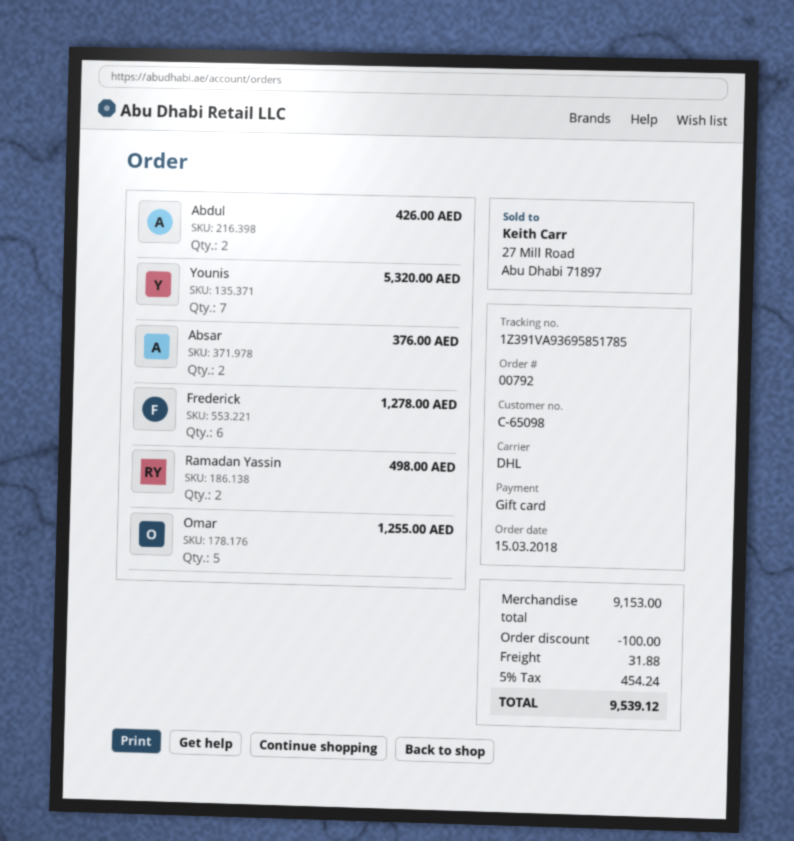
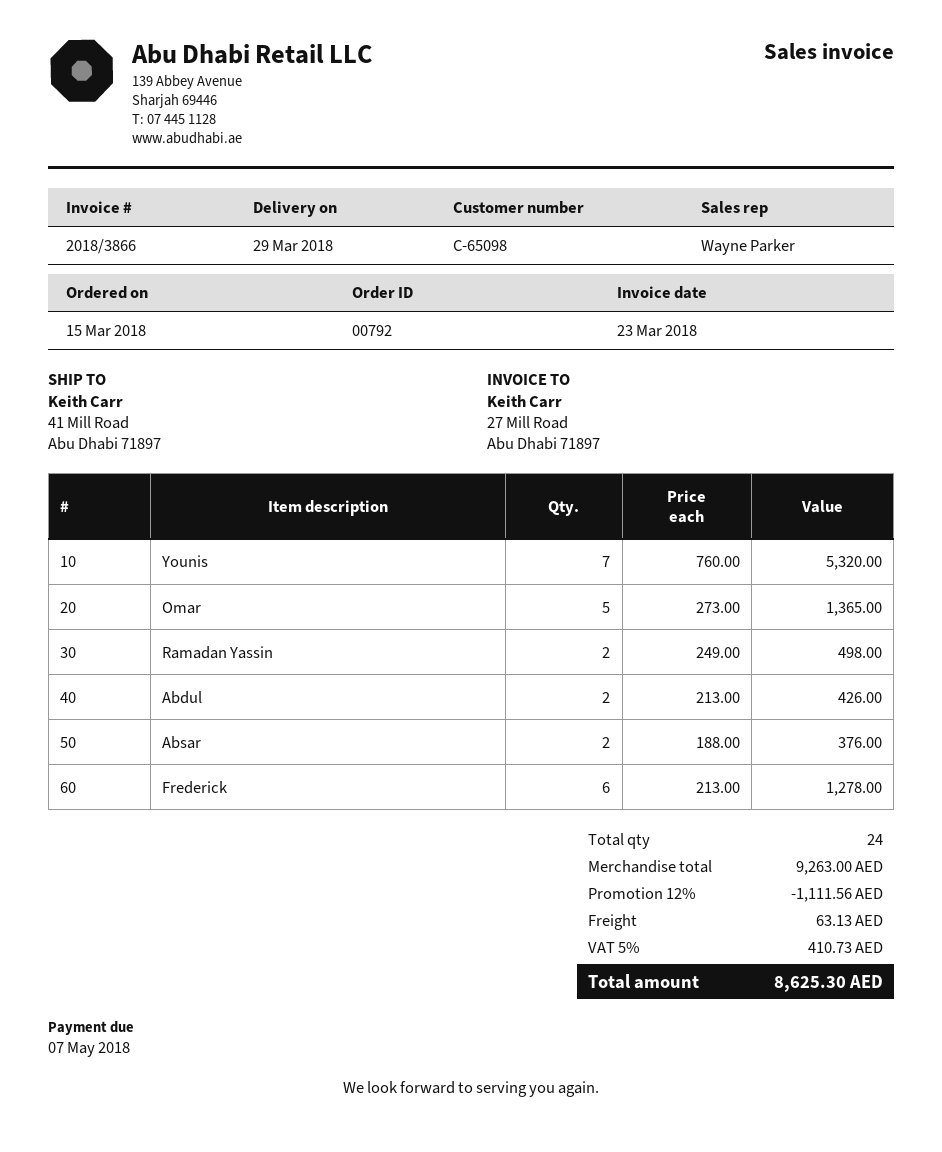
Omar: 5 for 1255.00 -> 5 for 1365.00
subtotal: 9153.00 -> 9263.00
discount: 100.00 -> 1111.56
shipping: 31.88 -> 63.13
tax: 5% = 454.24 -> 5% = 410.73
total: 9539.12 -> 8625.30

